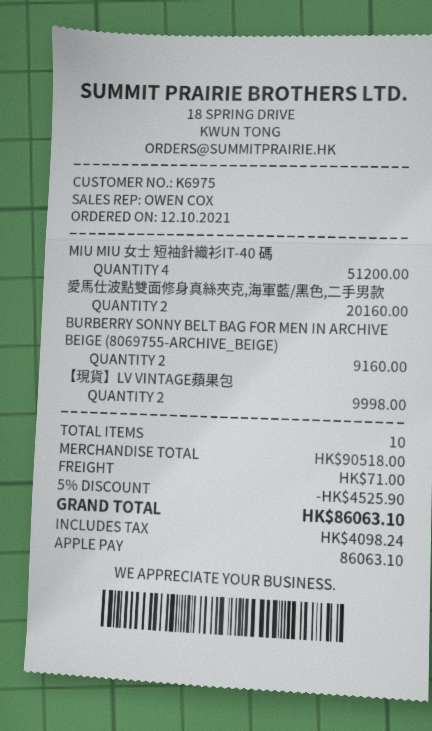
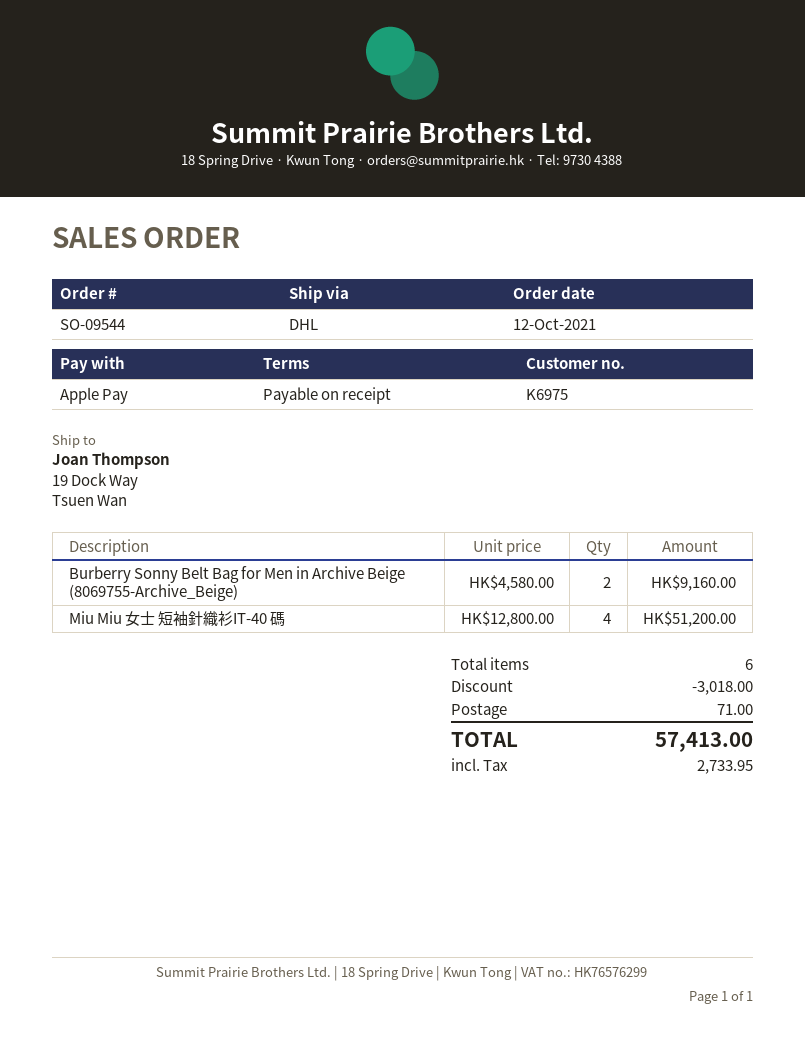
愛馬仕波點雙面修身真絲夾克,海軍藍/黑色,二手男款: 2 for 20160.00 -> none
【現貨】LV VINTAGE蘋果包: 2 for 9998.00 -> none
total quantity: 10 -> 6
discount: 4525.90 -> 3018.00
tax: 4098.24 -> 2733.95
total: 86063.10 -> 57413.00

